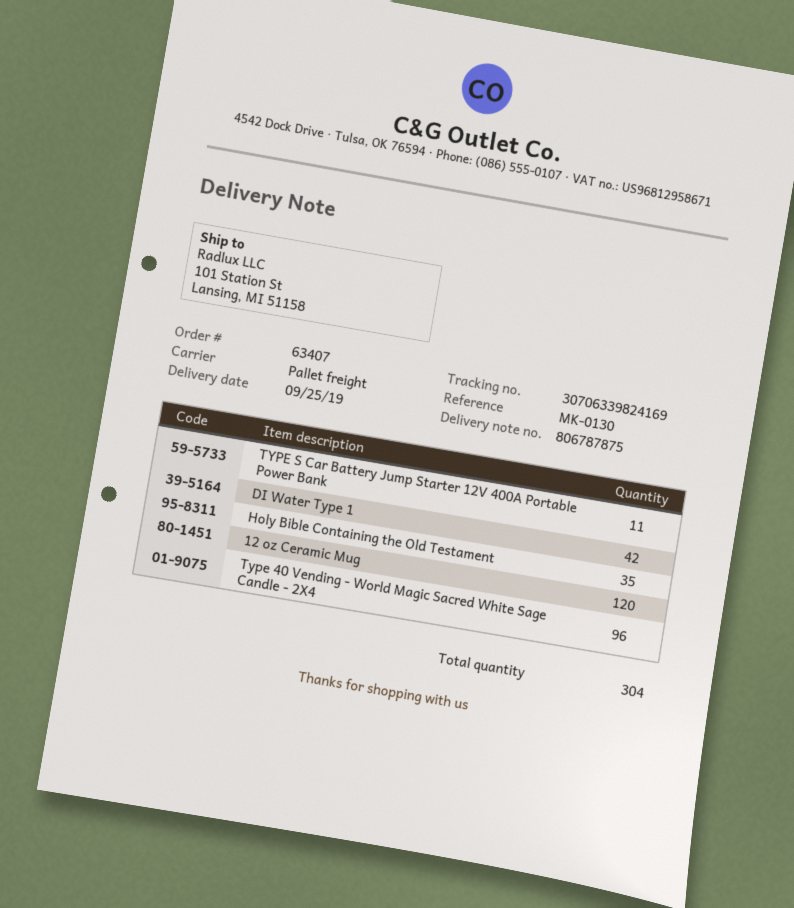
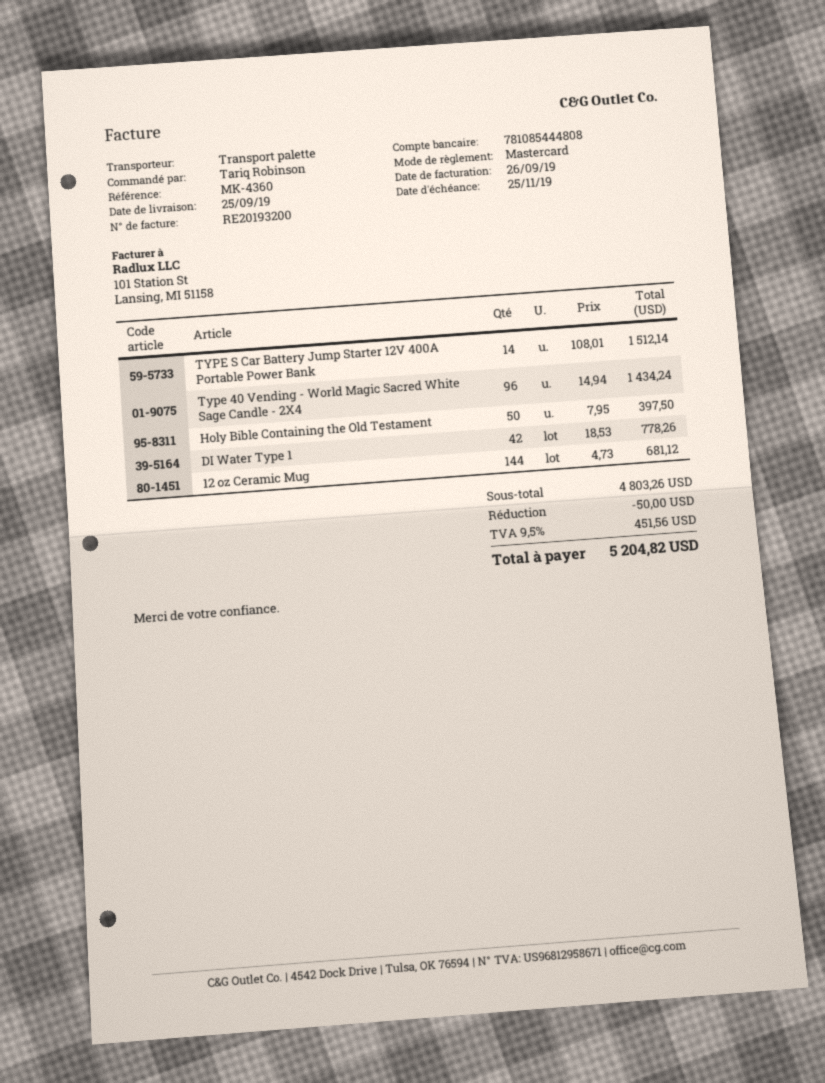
reference: MK-0130 -> MK-4360
TYPE S Car Battery Jump Starter 12V 400A Portable Power Bank: 11 -> 14
Holy Bible Containing the Old Testament: 35 -> 50
12 oz Ceramic Mug: 120 -> 144

